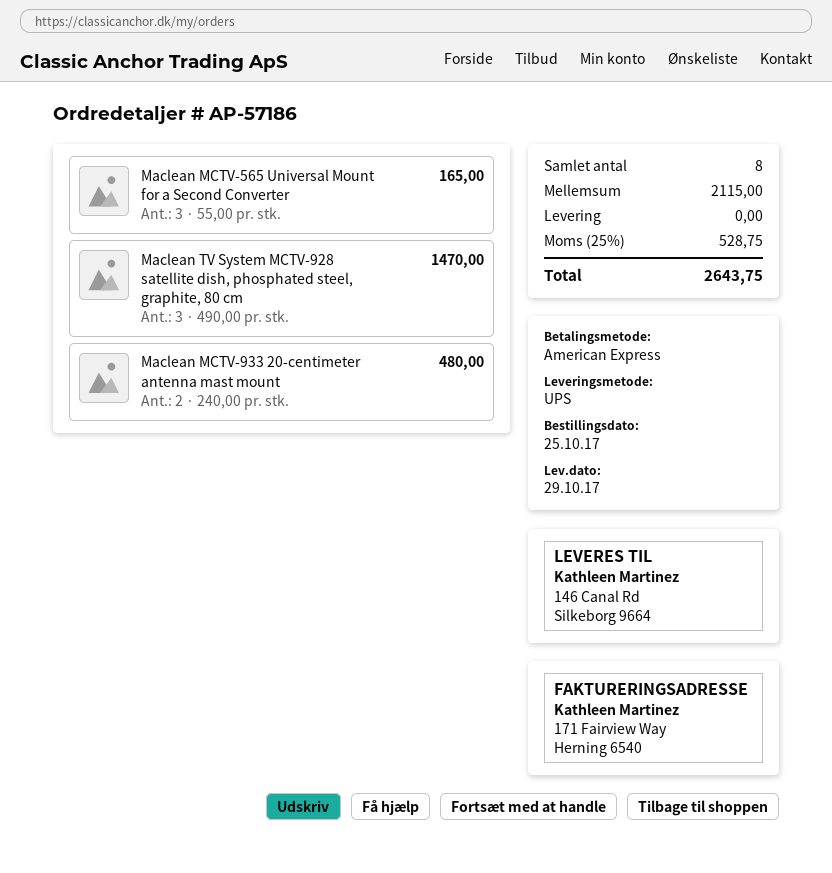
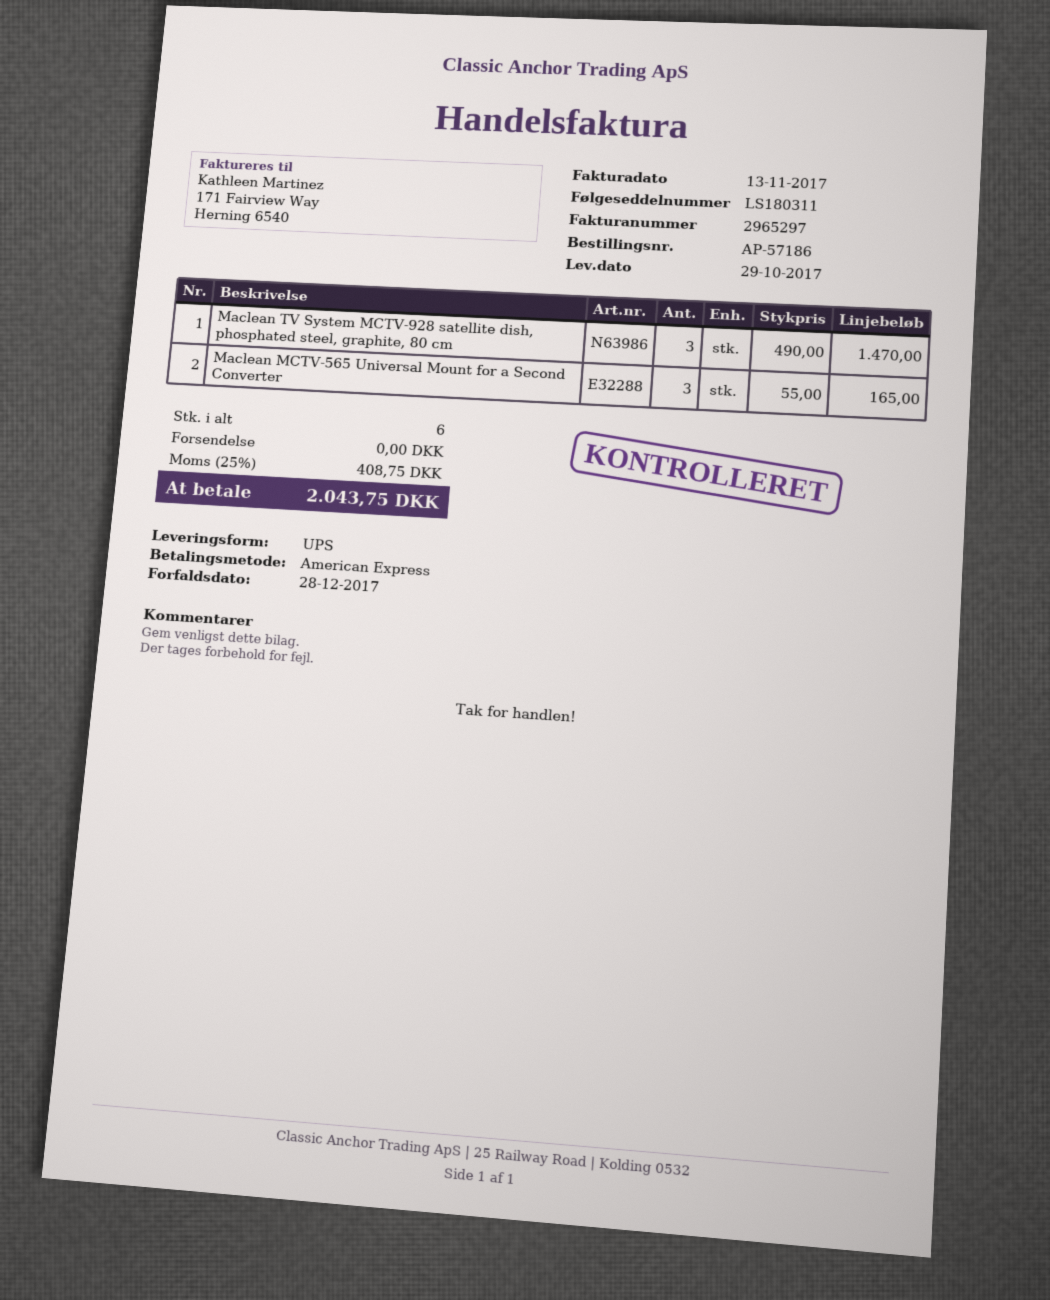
Maclean MCTV-933 20-centimeter antenna mast mount: 2 x 240.00 = 480.00 -> none
total quantity: 8 -> 6
tax: 25% = 528.75 -> 25% = 408.75
total: 2643.75 -> 2043.75

